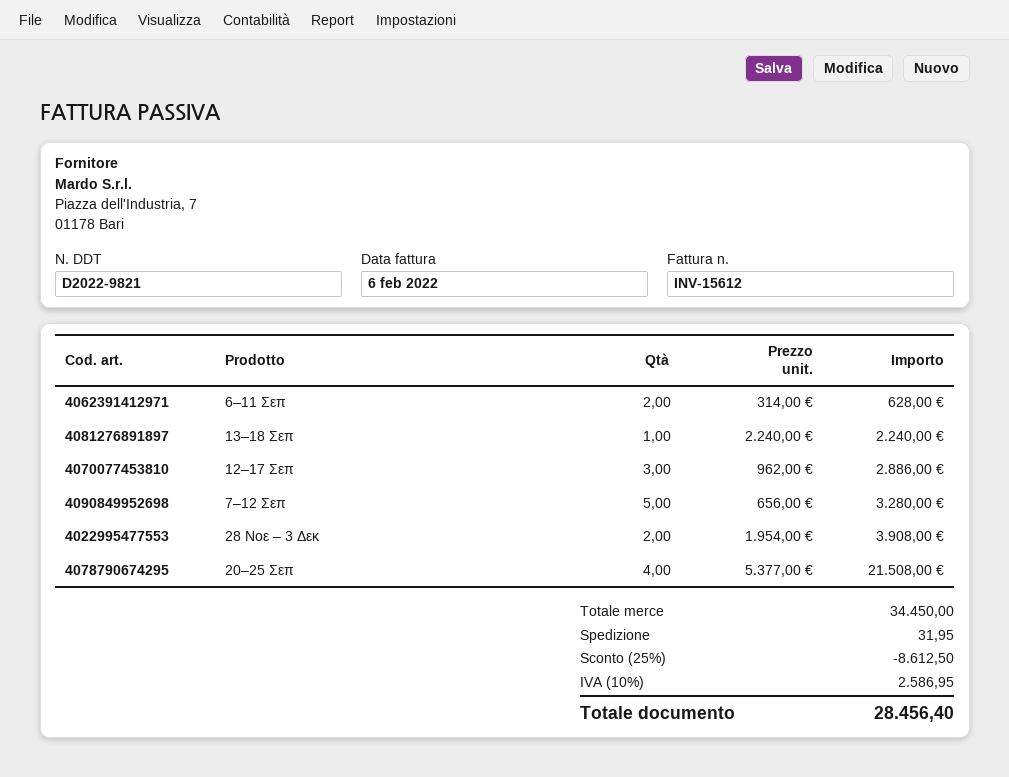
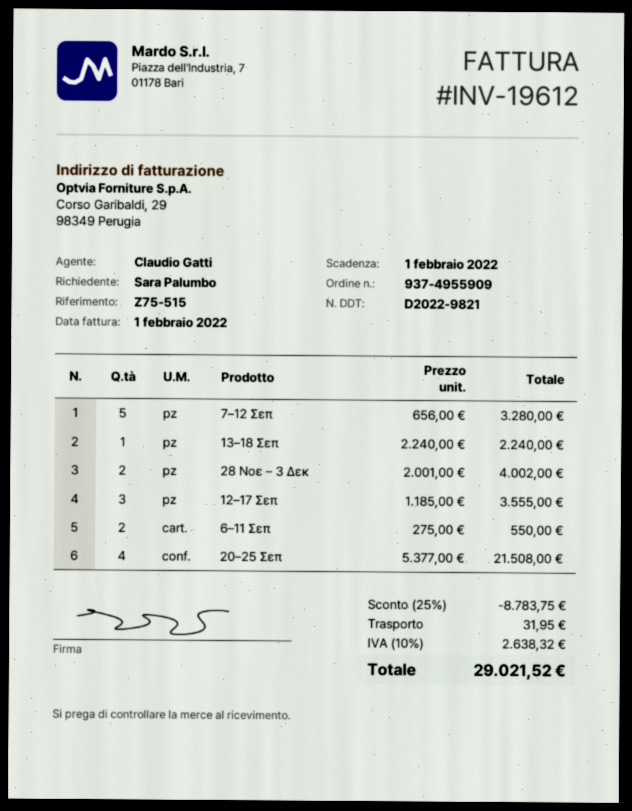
invoice number: INV-15612 -> INV-19612
invoice date: 2022-02-06 -> 2022-02-01
6–11 Σεπ: 2 x 314.00 = 628.00 -> 2 x 275.00 = 550.00
12–17 Σεπ: 3 x 962.00 = 2886.00 -> 3 x 1185.00 = 3555.00
28 Νοε – 3 Δεκ: 2 x 1954.00 = 3908.00 -> 2 x 2001.00 = 4002.00
discount: 25% = 8612.50 -> 25% = 8783.75
tax: 10% = 2586.95 -> 10% = 2638.32
total: 28456.40 -> 29021.52

